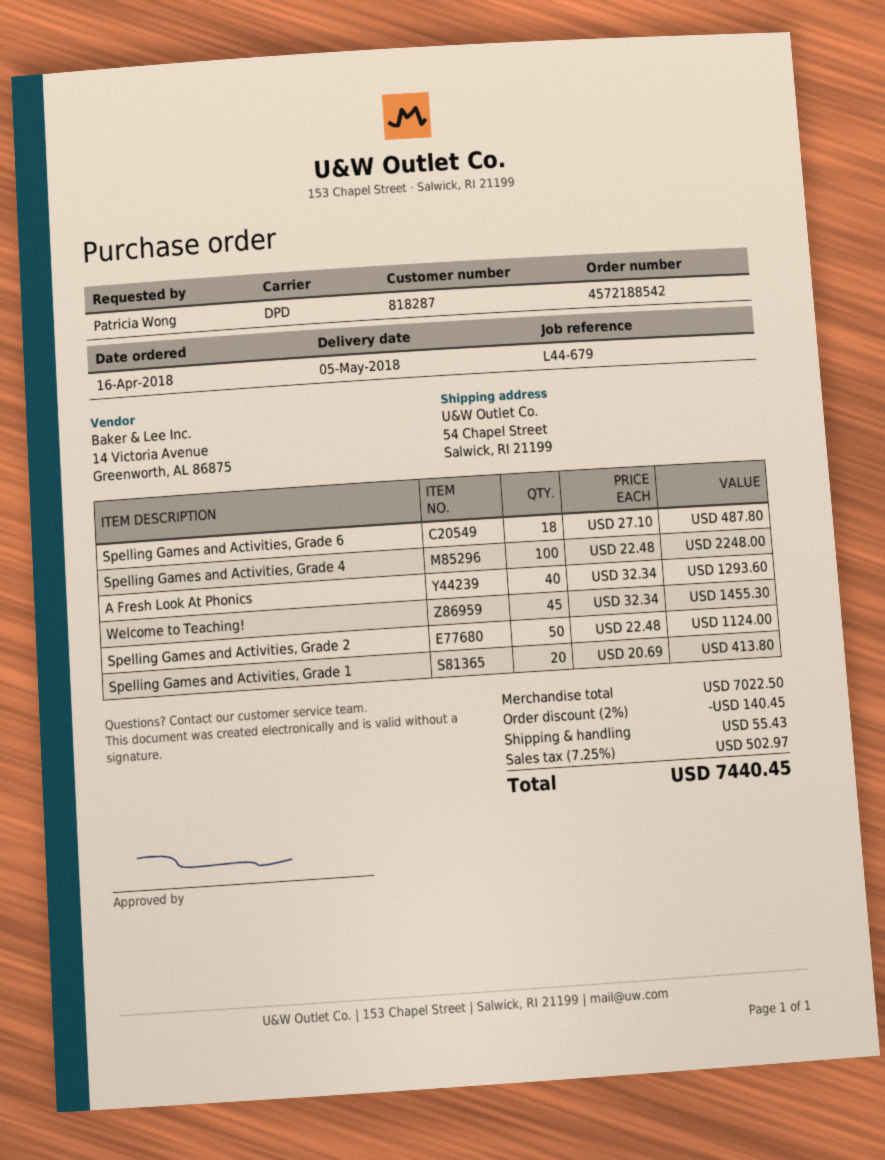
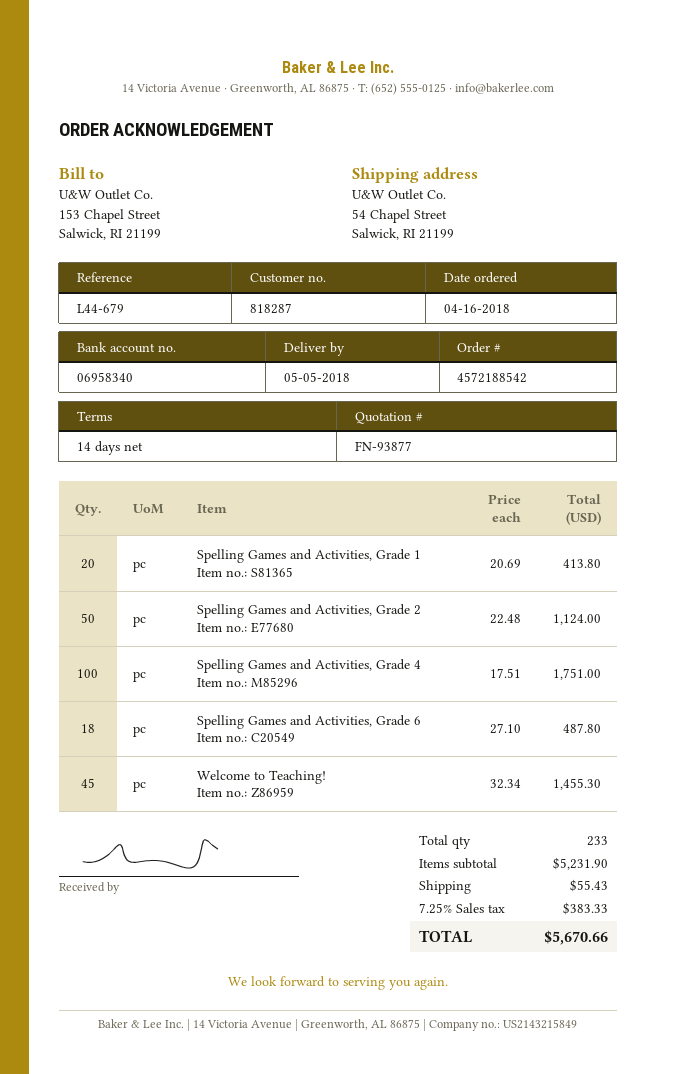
Spelling Games and Activities, Grade 4: 100 x 22.48 = 2248.00 -> 100 x 17.51 = 1751.00
A Fresh Look At Phonics: 40 x 32.34 = 1293.60 -> none
subtotal: 7022.50 -> 5231.90
discount: 2% = 140.45 -> none
tax: 7.25% = 502.97 -> 7.25% = 383.33
total: 7440.45 -> 5670.66

